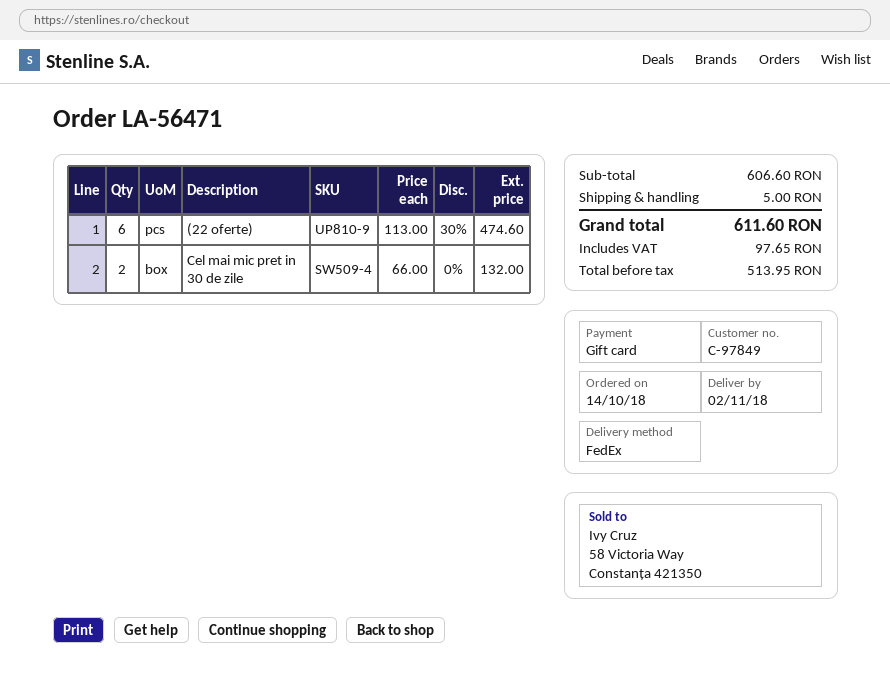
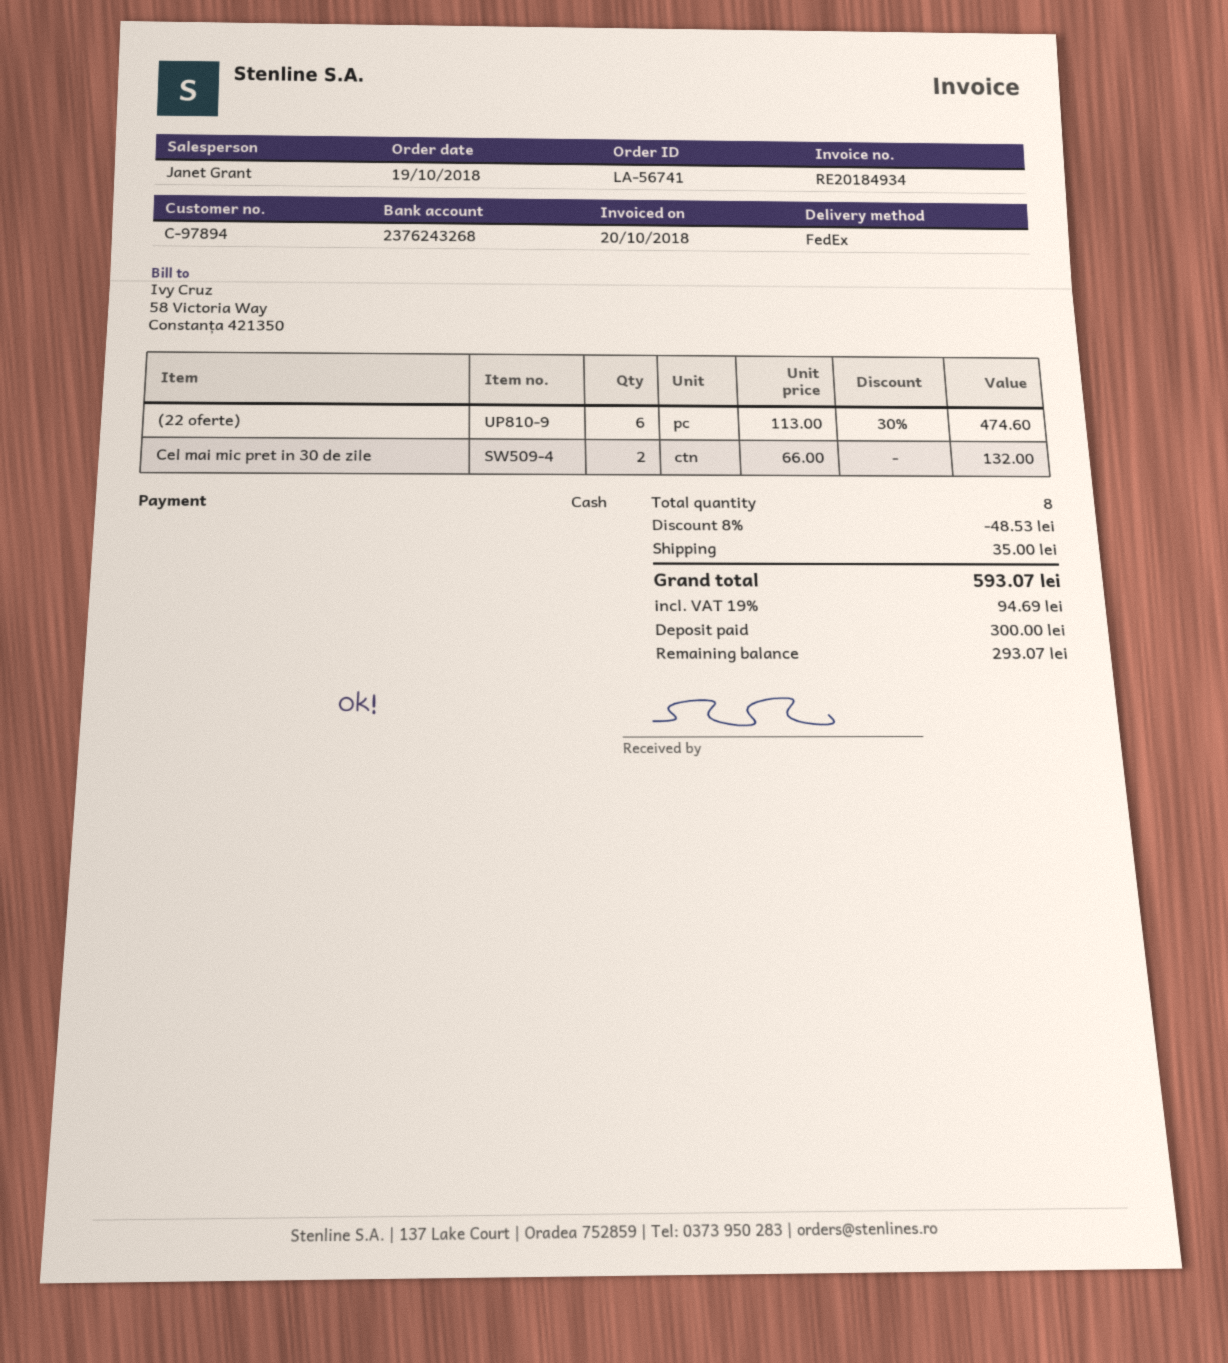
order number: LA-56471 -> LA-56741
order date: 2018-10-14 -> 2018-10-19
customer number: C-97849 -> C-97894
payment method: gift card -> cash
discount: none -> 8% = 48.53
shipping: 5.00 -> 35.00
tax: 97.65 -> 94.69
total: 611.60 -> 593.07

